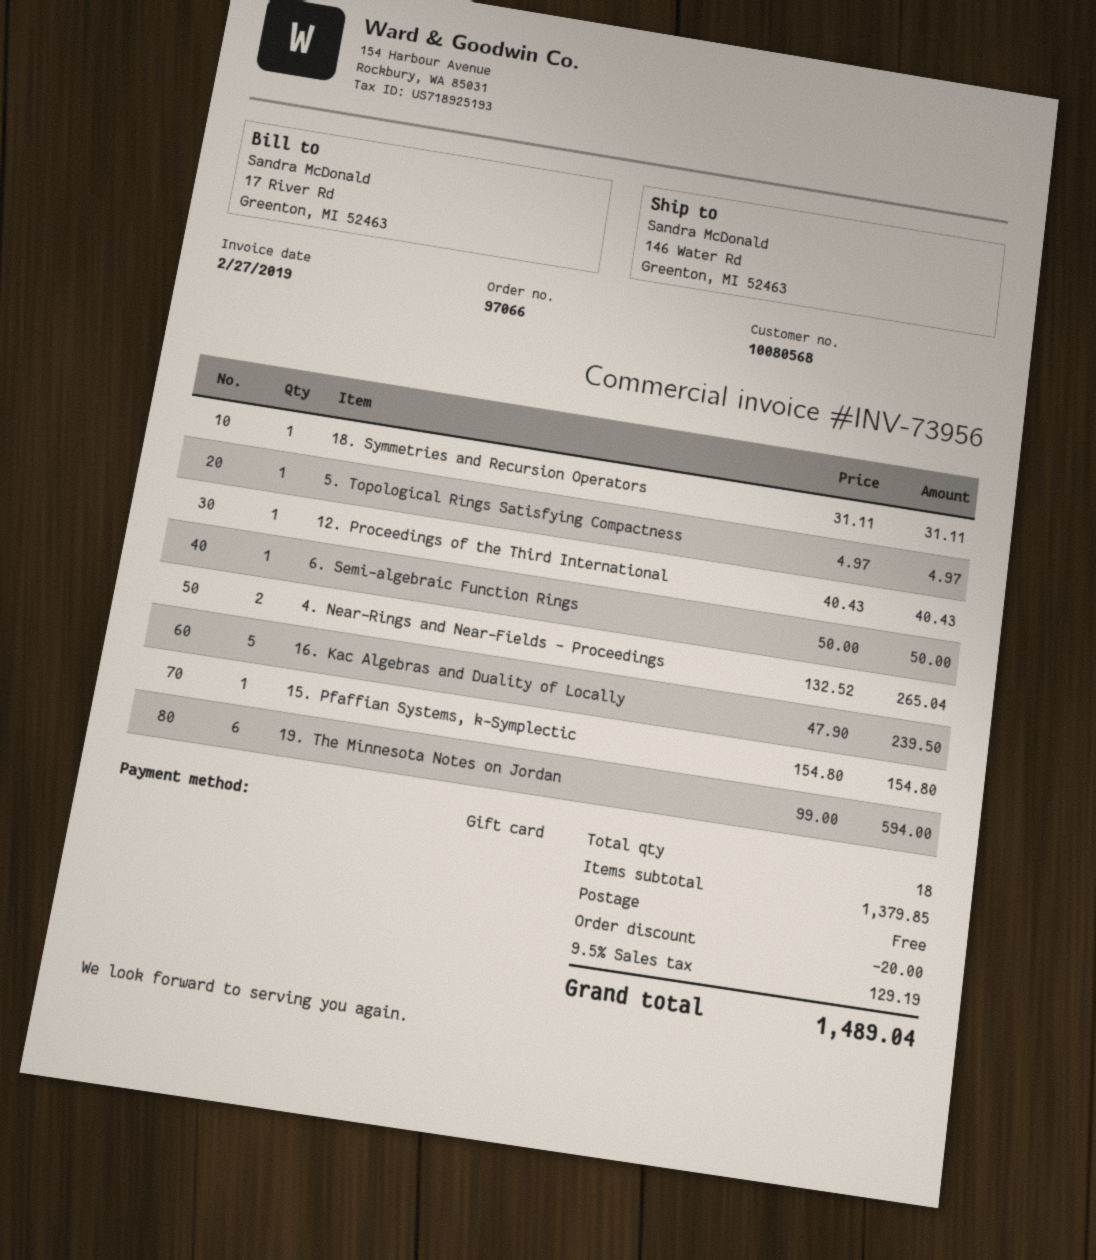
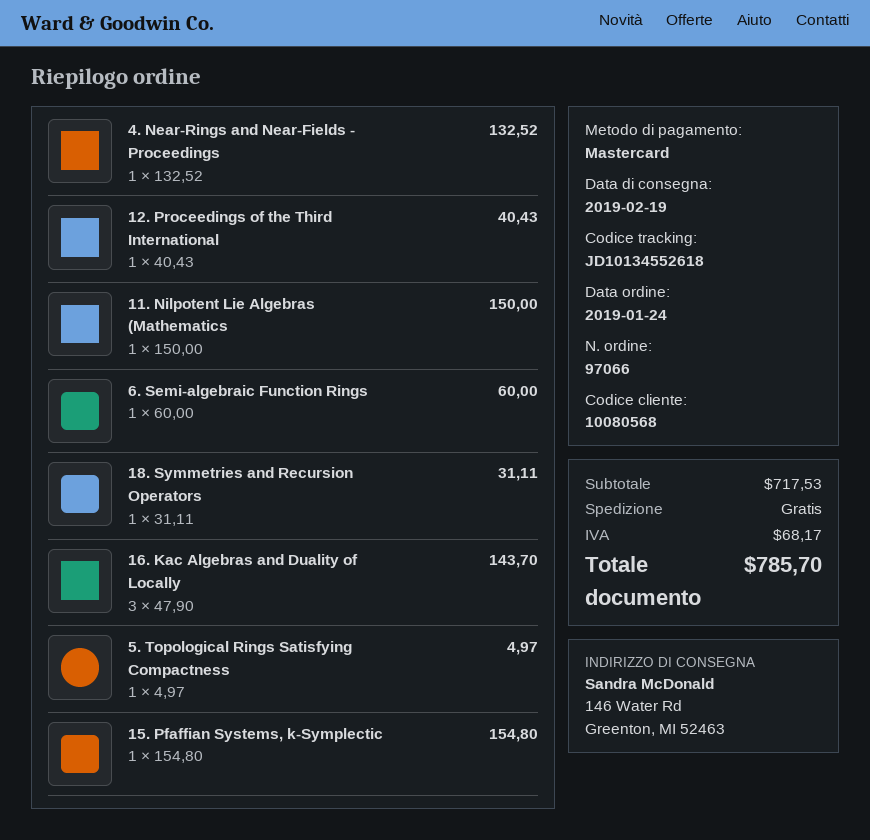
payment method: gift card -> Mastercard
6. Semi-algebraic Function Rings: 1 x 50.00 = 50.00 -> 1 x 60.00 = 60.00
4. Near-Rings and Near-Fields - Proceedings: 2 x 132.52 = 265.04 -> 1 x 132.52 = 132.52
16. Kac Algebras and Duality of Locally: 5 x 47.90 = 239.50 -> 3 x 47.90 = 143.70
19. The Minnesota Notes on Jordan: 6 x 99.00 = 594.00 -> none
11. Nilpotent Lie Algebras (Mathematics: none -> 1 x 150.00 = 150.00
subtotal: 1379.85 -> 717.53
discount: 20.00 -> none
tax: 129.19 -> 68.17
total: 1489.04 -> 785.70

